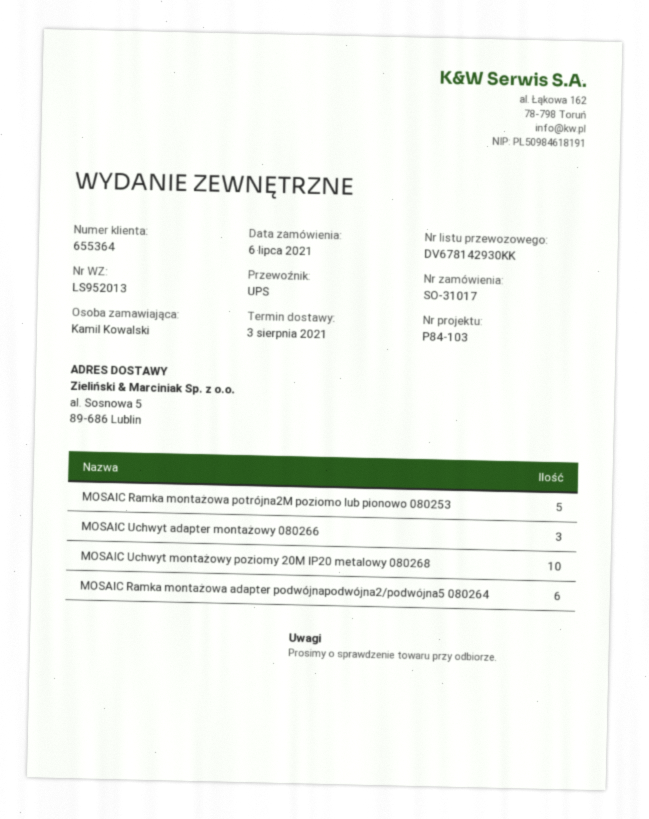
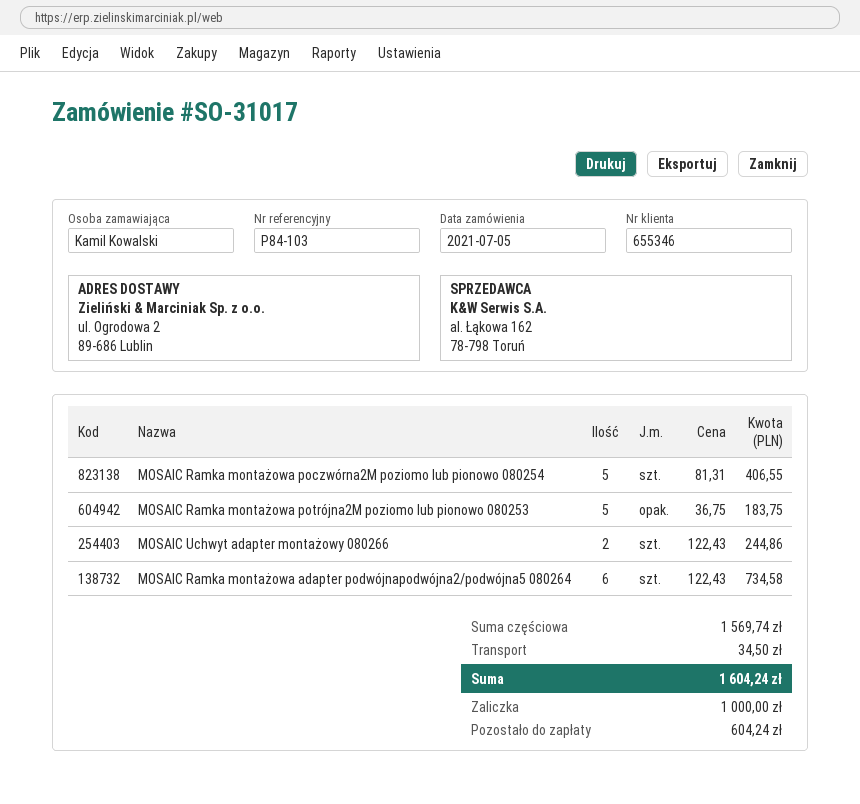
order date: 2021-07-06 -> 2021-07-05
customer number: 655364 -> 655346
ship to: al. Sosnowa 5, 89-686 Lublin -> ul. Ogrodowa 2, 89-686 Lublin
MOSAIC Uchwyt adapter montażowy 080266: 3 -> 2
MOSAIC Uchwyt montażowy poziomy 20M IP20 metalowy 080268: 10 -> none
MOSAIC Ramka montażowa poczwórna2M poziomo lub pionowo 080254: none -> 5

